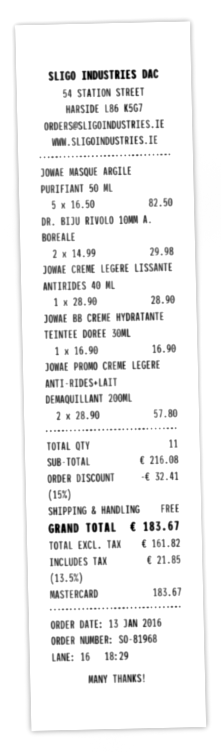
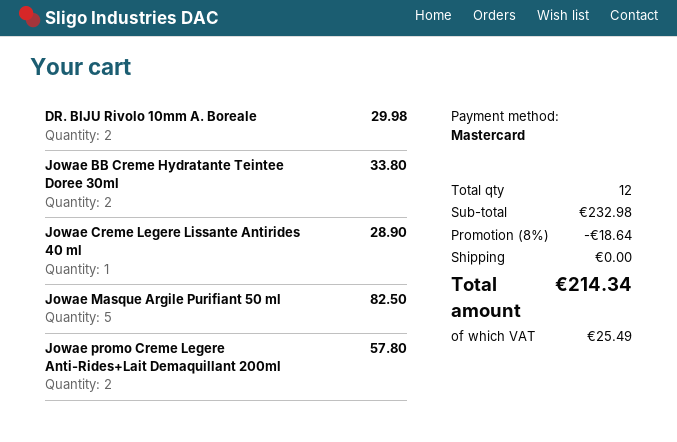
JOWAE BB CREME HYDRATANTE TEINTEE DOREE 30ML: 1 for 16.90 -> 2 for 33.80
total quantity: 11 -> 12
subtotal: 216.08 -> 232.98
discount: 15% = 32.41 -> 8% = 18.64
tax: 21.85 -> 25.49
total: 183.67 -> 214.34

